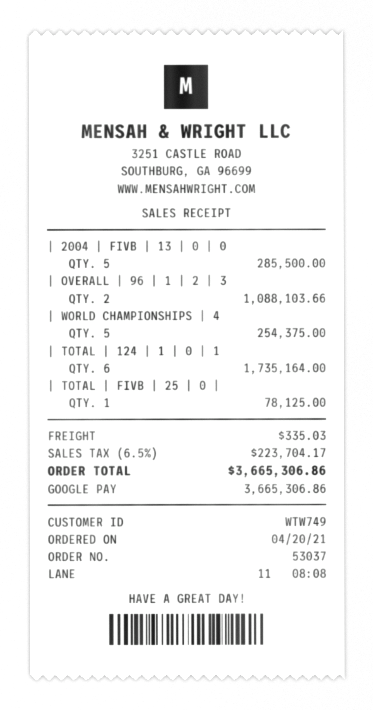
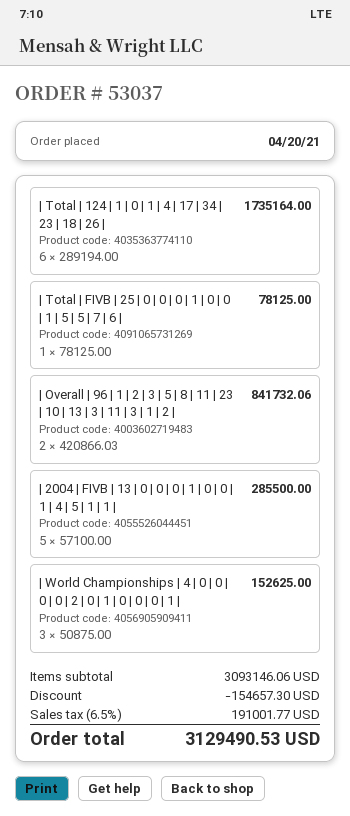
| OVERALL | 96 | 1 | 2 | 3: 2 for 1088103.66 -> 2 for 841732.06
| WORLD CHAMPIONSHIPS | 4: 5 for 254375.00 -> 3 for 152625.00
discount: none -> 154657.30
shipping: 335.03 -> none
tax: 6.5% = 223704.17 -> 6.5% = 191001.77
total: 3665306.86 -> 3129490.53

